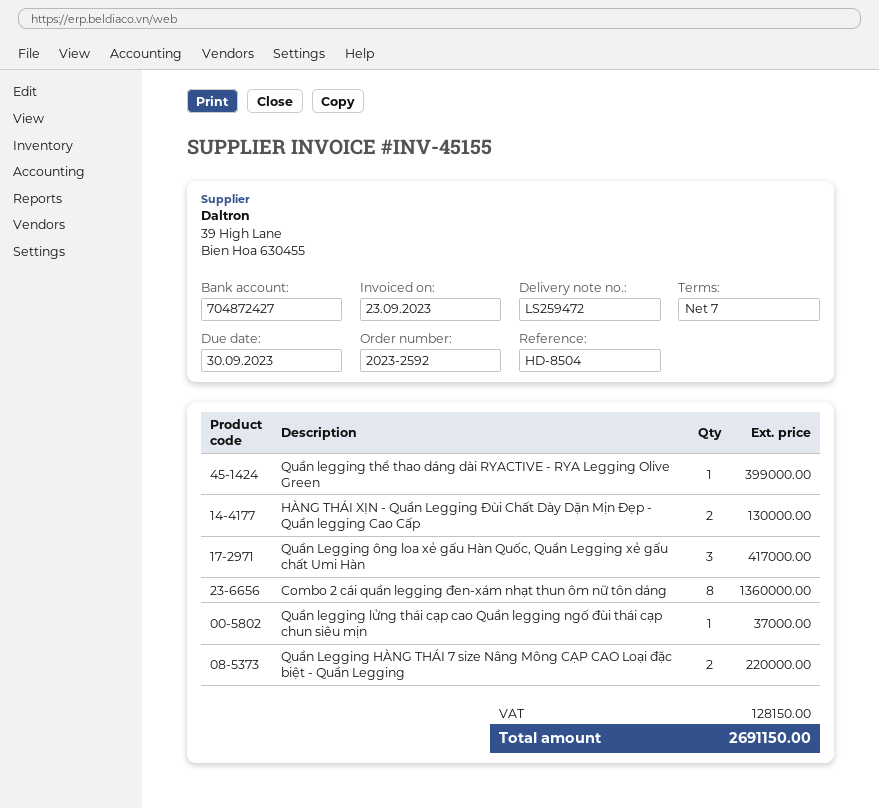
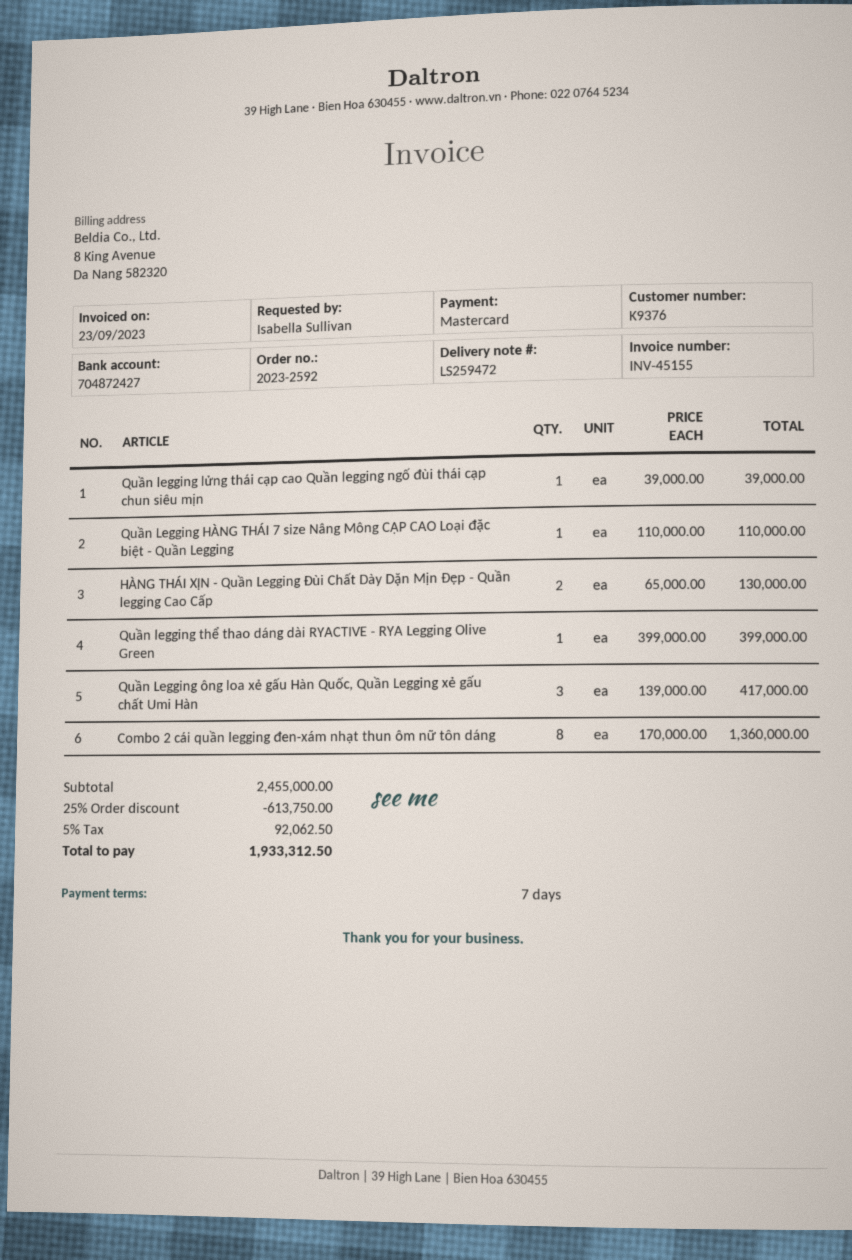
Quần legging lửng thái cạp cao Quần legging ngố đùi thái cạp chun siêu mịn: 1 for 37000.00 -> 1 for 39000.00
Quần Legging HÀNG THÁI 7 size Nâng Mông CẠP CAO Loại đặc biệt - Quần Legging: 2 for 220000.00 -> 1 for 110000.00
discount: none -> 25% = 613750.00
tax: 128150.00 -> 92062.50
total: 2691150.00 -> 1933312.50

